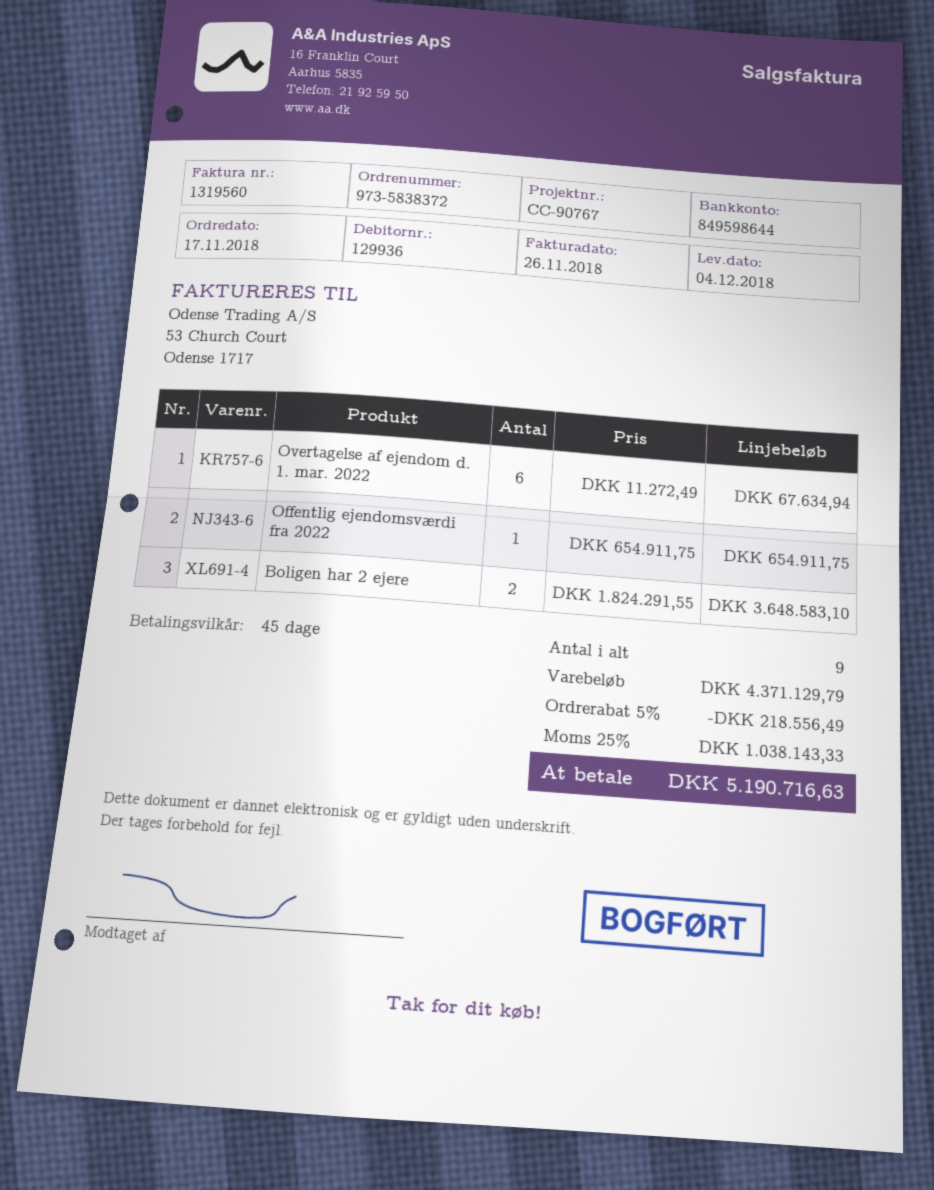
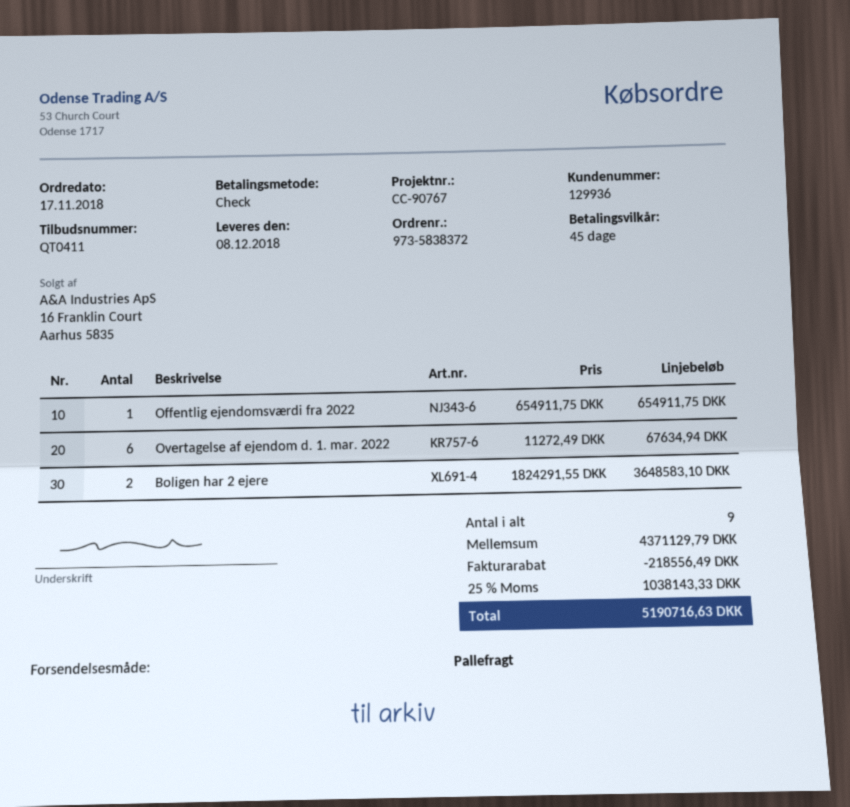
delivery date: 2018-12-04 -> 2018-12-08

